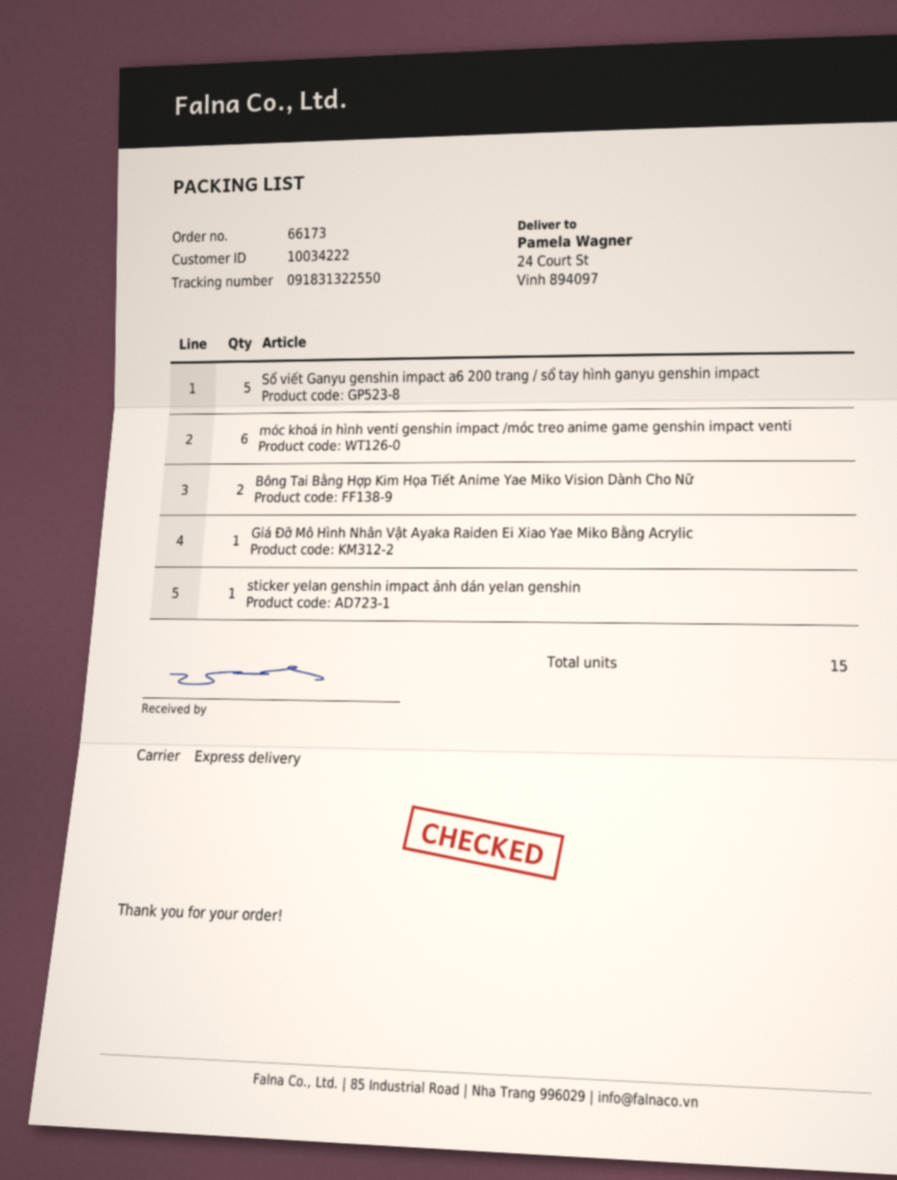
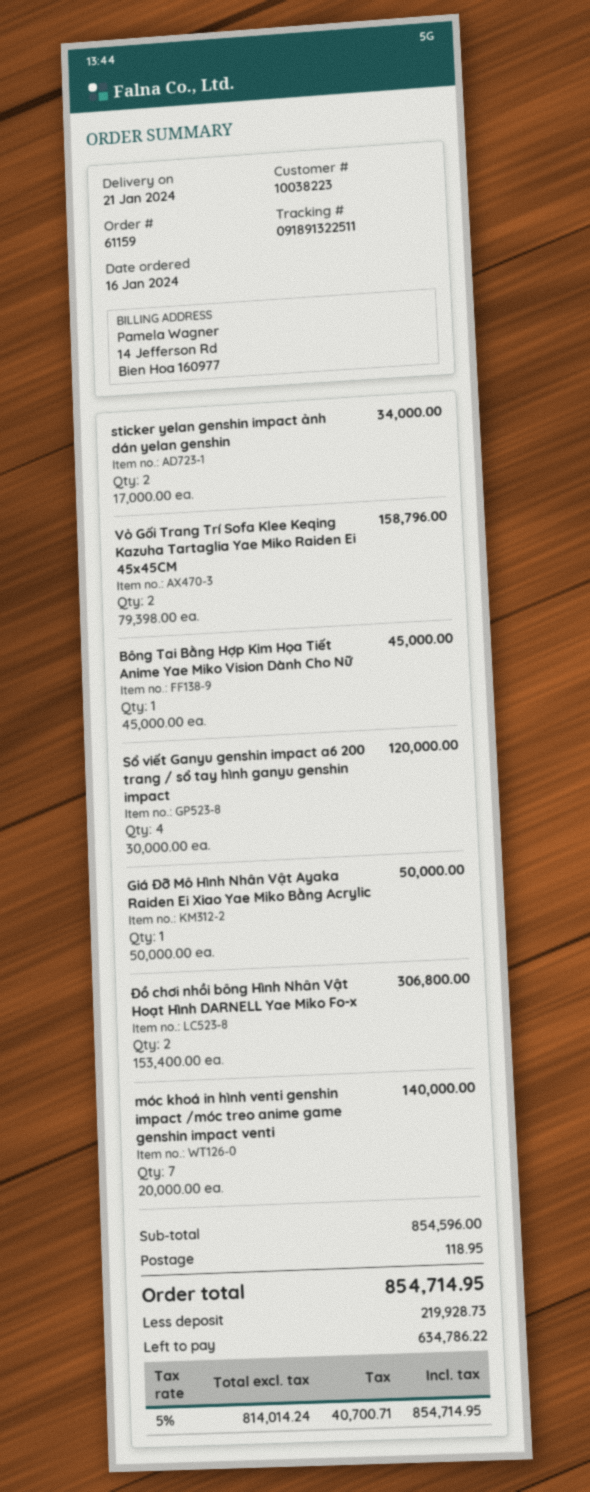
order number: 66173 -> 61159
customer number: 10034222 -> 10038223
tracking number: 091831322550 -> 091891322511
Sổ viết Ganyu genshin impact a6 200 trang / sổ tay hình ganyu genshin impact: 5 -> 4
móc khoá in hình venti genshin impact /móc treo anime game genshin impact venti: 6 -> 7
Bông Tai Bằng Hợp Kim Họa Tiết Anime Yae Miko Vision Dành Cho Nữ: 2 -> 1
sticker yelan genshin impact ảnh dán yelan genshin: 1 -> 2
Vỏ Gối Trang Trí Sofa Klee Keqing Kazuha Tartaglia Yae Miko Raiden Ei 45x45CM: none -> 2
Đồ chơi nhồi bông Hình Nhân Vật Hoạt Hình DARNELL Yae Miko Fo-x: none -> 2

